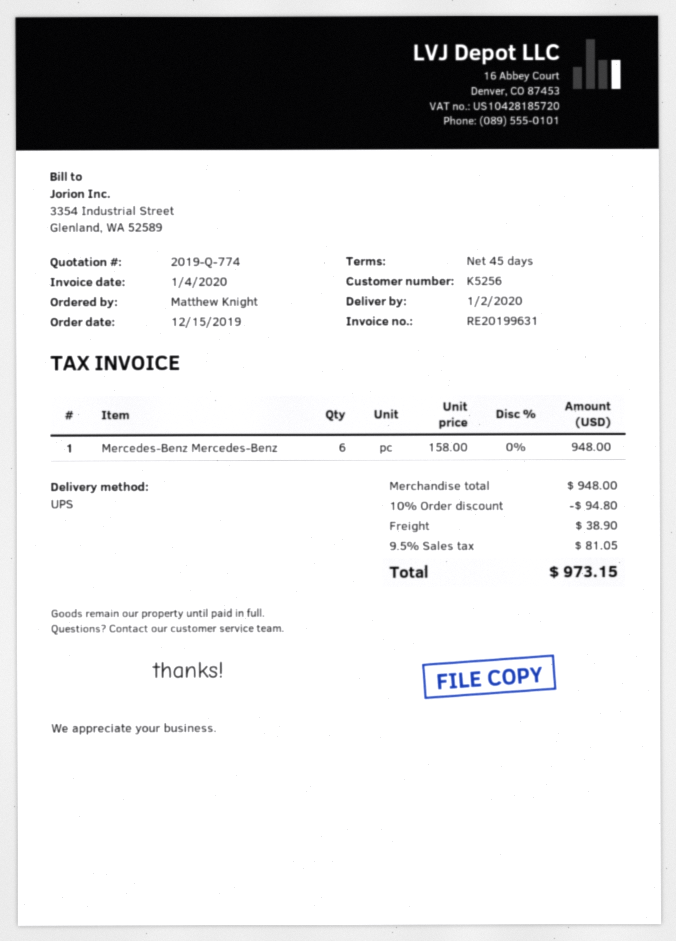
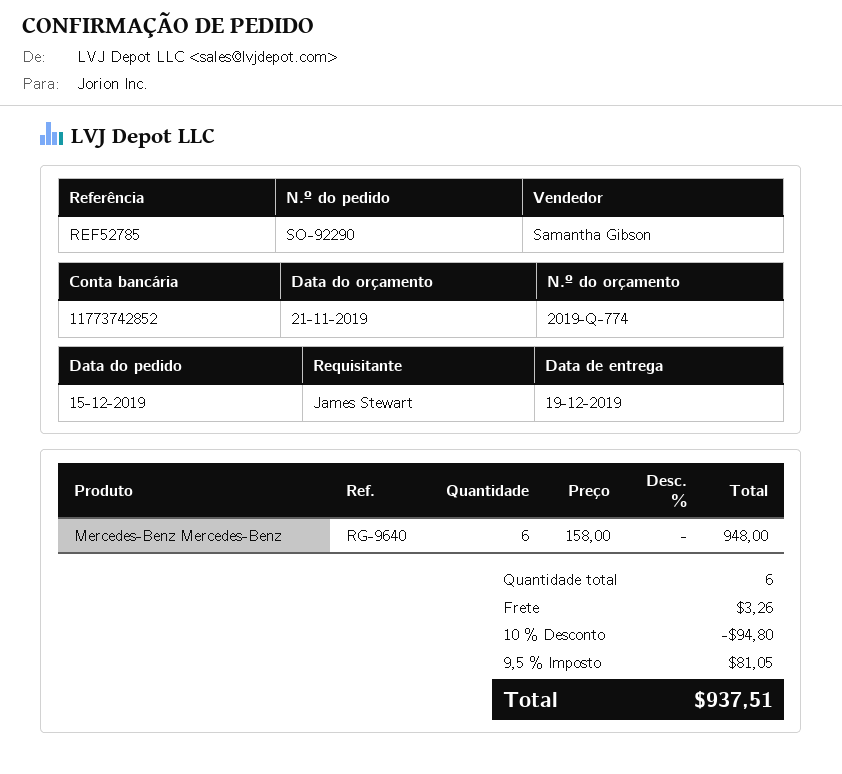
delivery date: 2020-01-02 -> 2019-12-19
ordered by: Matthew Knight -> James Stewart
shipping: 38.90 -> 3.26
total: 973.15 -> 937.51

